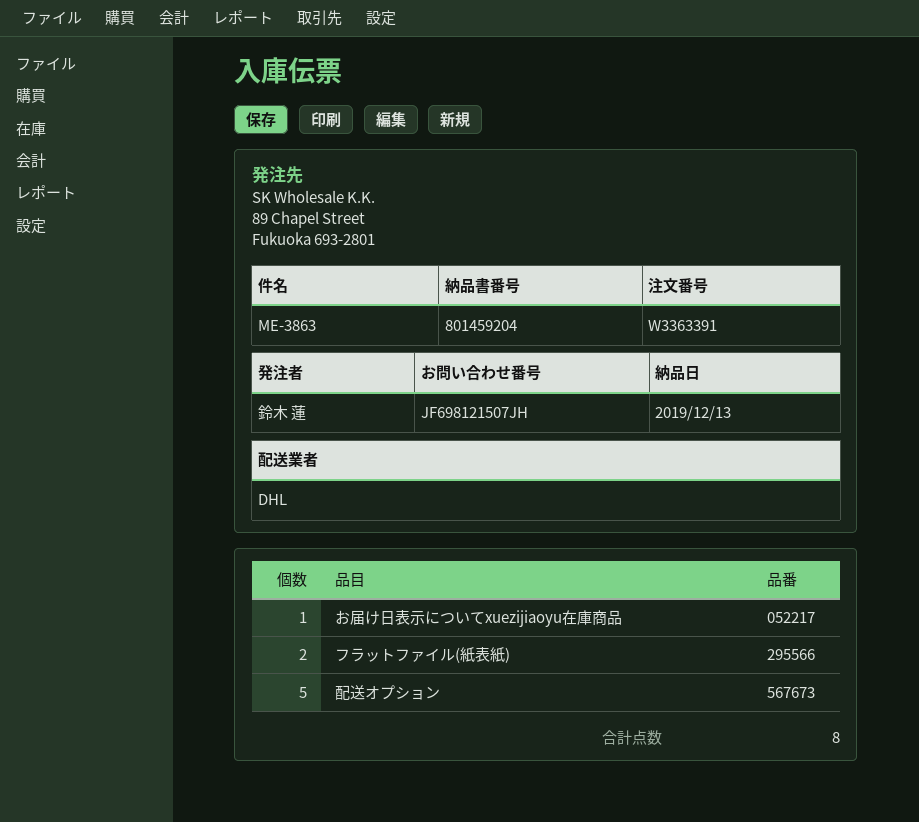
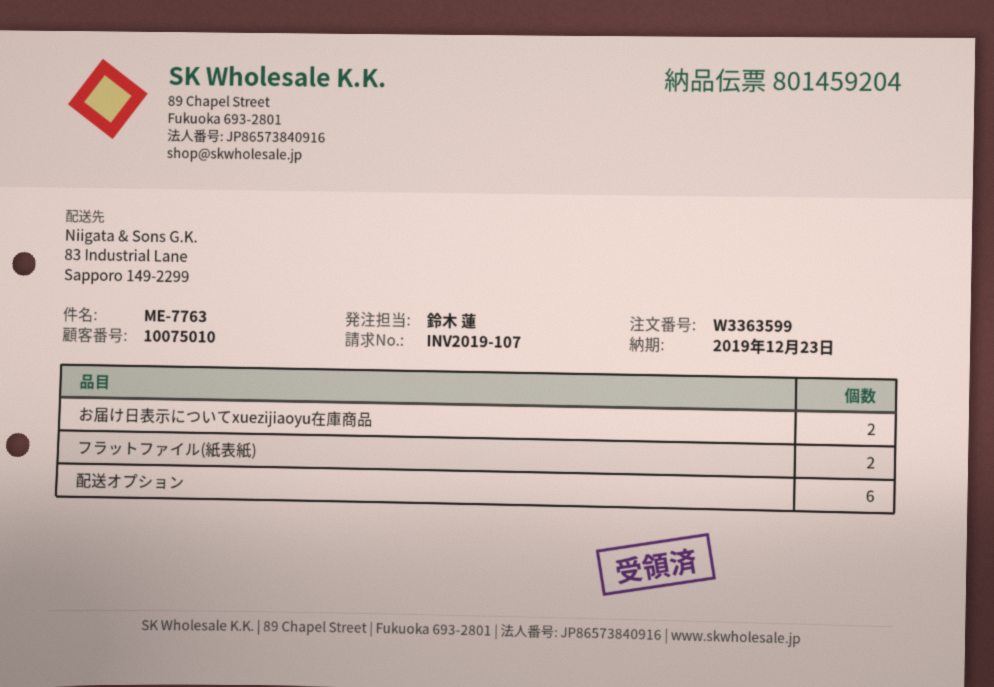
order number: W3363391 -> W3363599
delivery date: 2019-12-13 -> 2019-12-23
reference: ME-3863 -> ME-7763
お届け日表示についてxuezijiaoyu在庫商品: 1 -> 2
配送オプション: 5 -> 6

